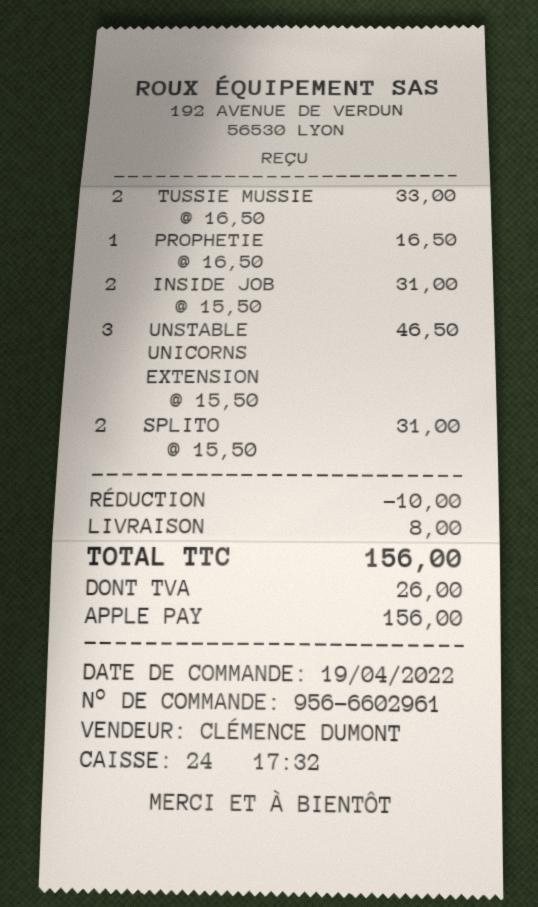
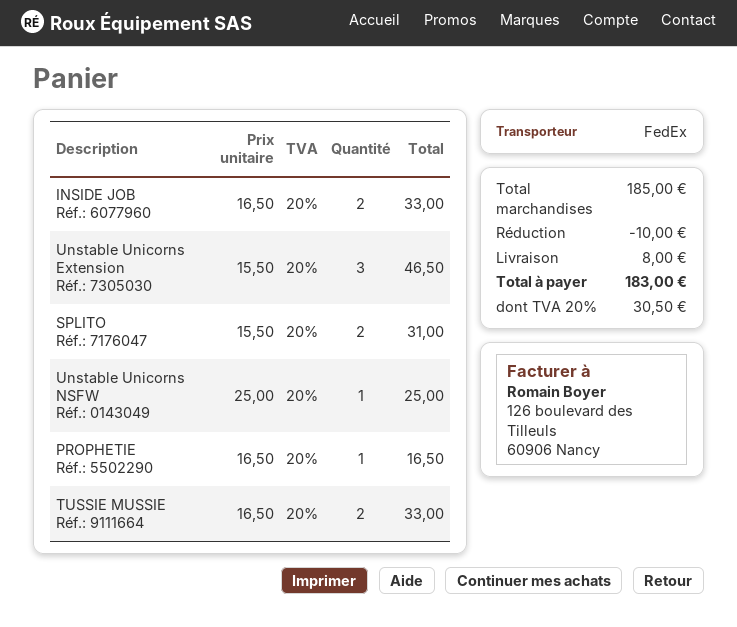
INSIDE JOB: 2 x 15.50 = 31.00 -> 2 x 16.50 = 33.00
Unstable Unicorns NSFW: none -> 1 x 25.00 = 25.00
tax: 26.00 -> 30.50
total: 156.00 -> 183.00

